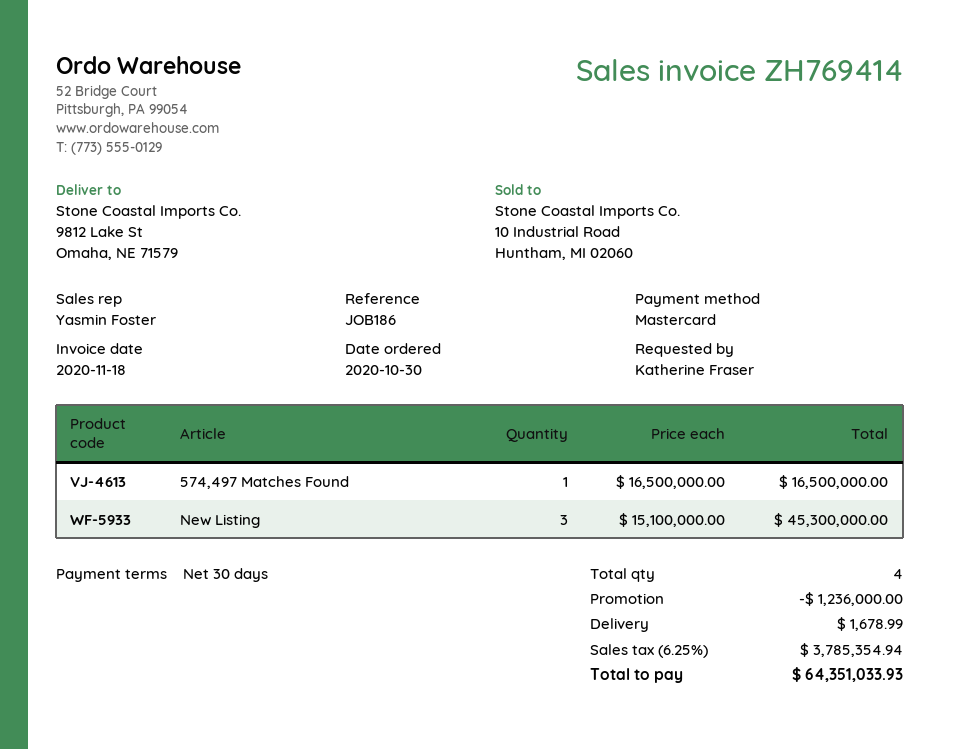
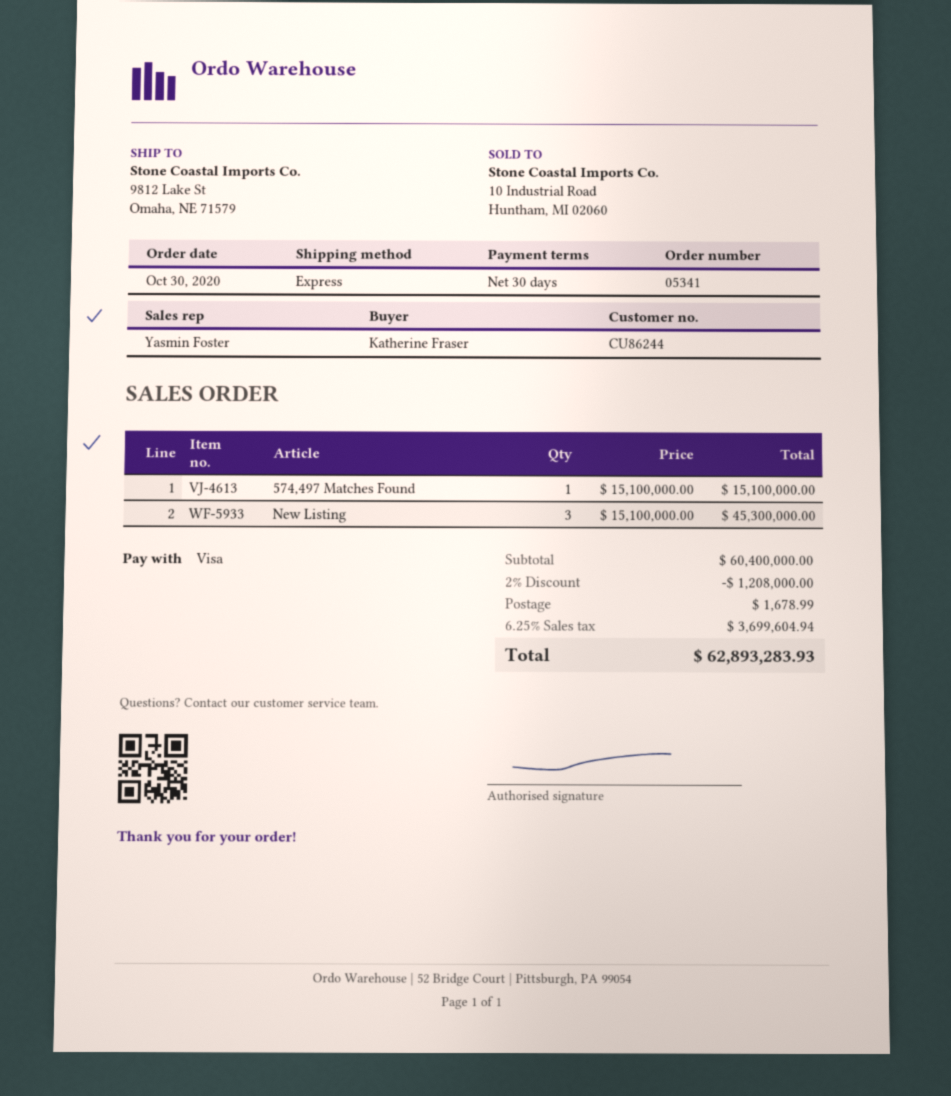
payment method: Mastercard -> Visa
574,497 Matches Found: 1 x 16500000.00 = 16500000.00 -> 1 x 15100000.00 = 15100000.00
discount: 1236000.00 -> 1208000.00
tax: 6.25% = 3785354.94 -> 6.25% = 3699604.94
total: 64351033.93 -> 62893283.93

